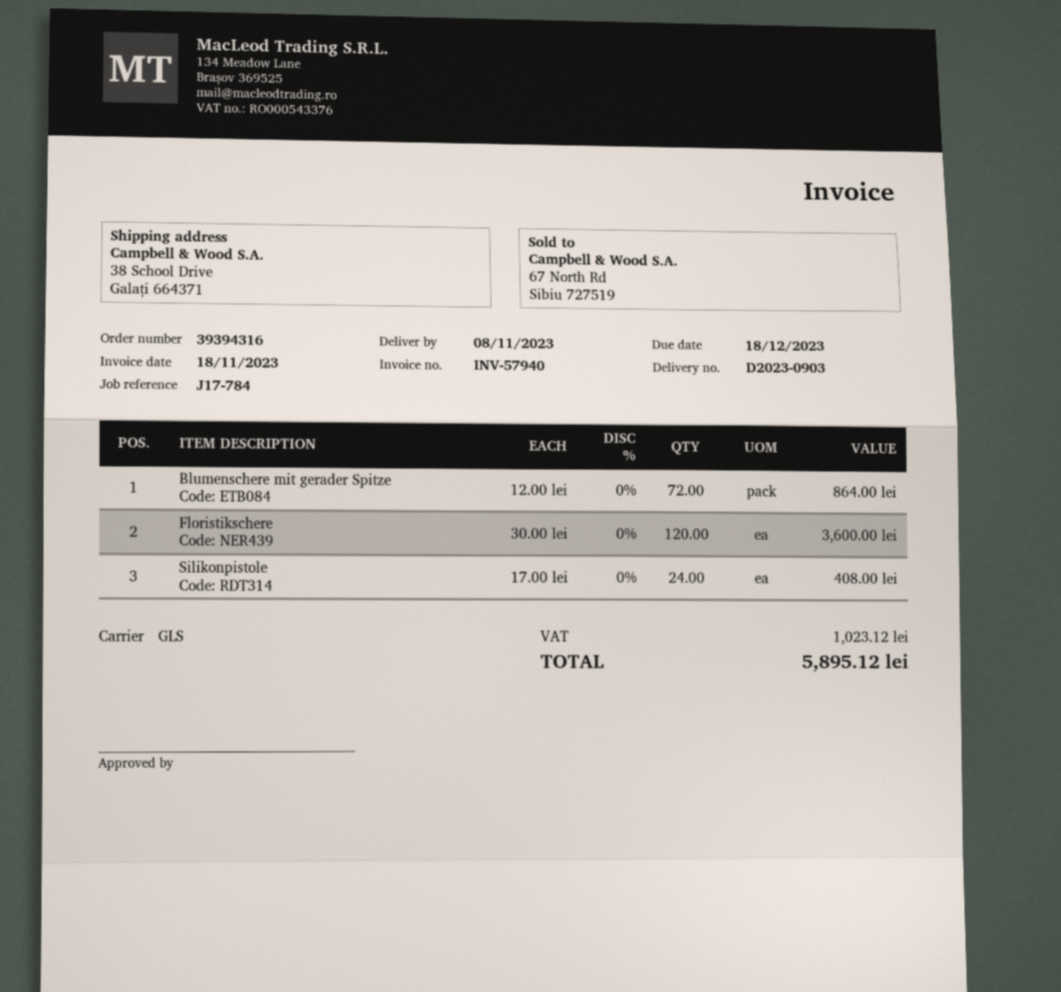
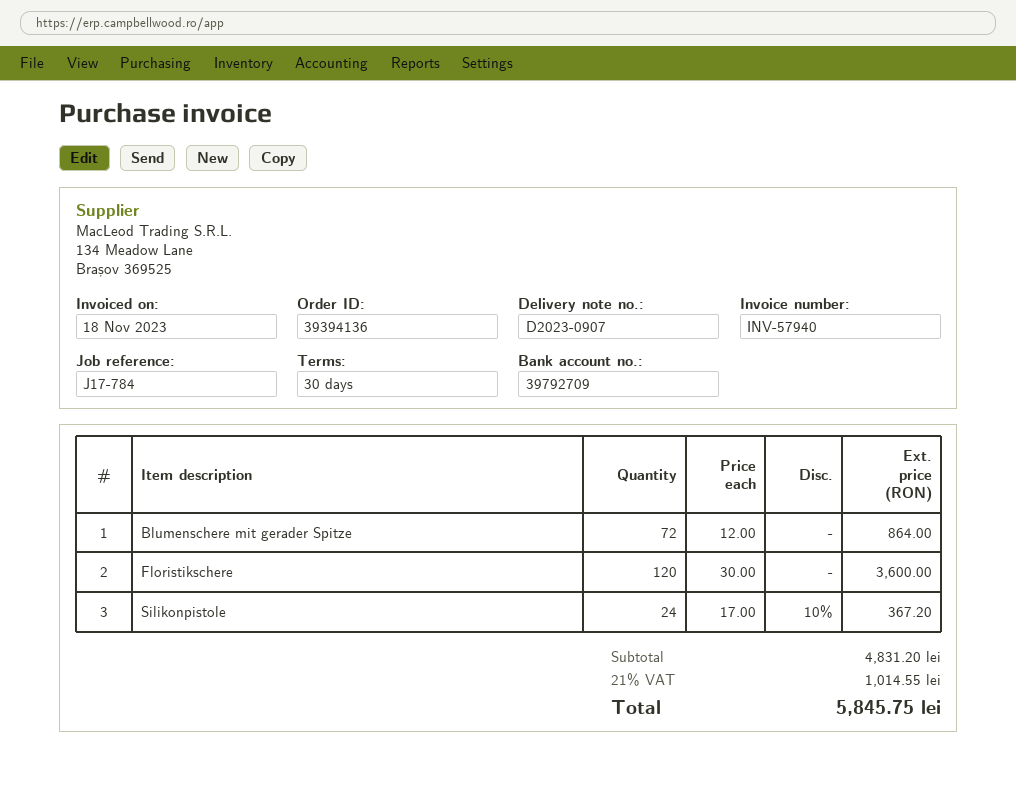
order number: 39394316 -> 39394136
delivery note number: D2023-0903 -> D2023-0907
Silikonpistole: 24 x 17.00 = 408.00 -> 24 x 17.00 - 10% = 367.20
tax: 1023.12 -> 1014.55
total: 5895.12 -> 5845.75

